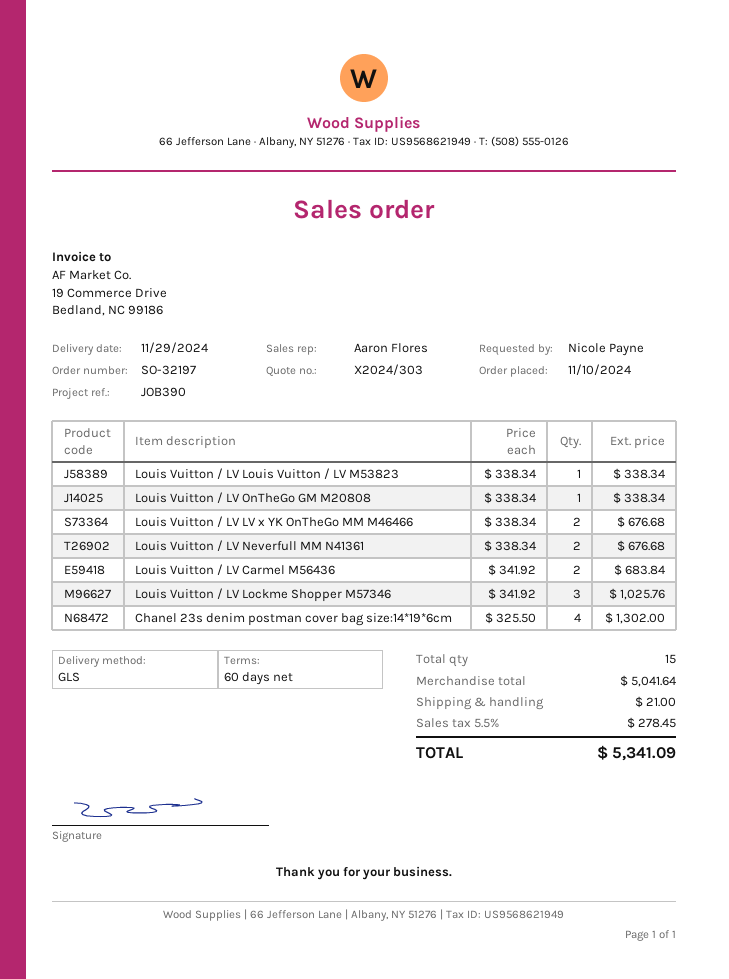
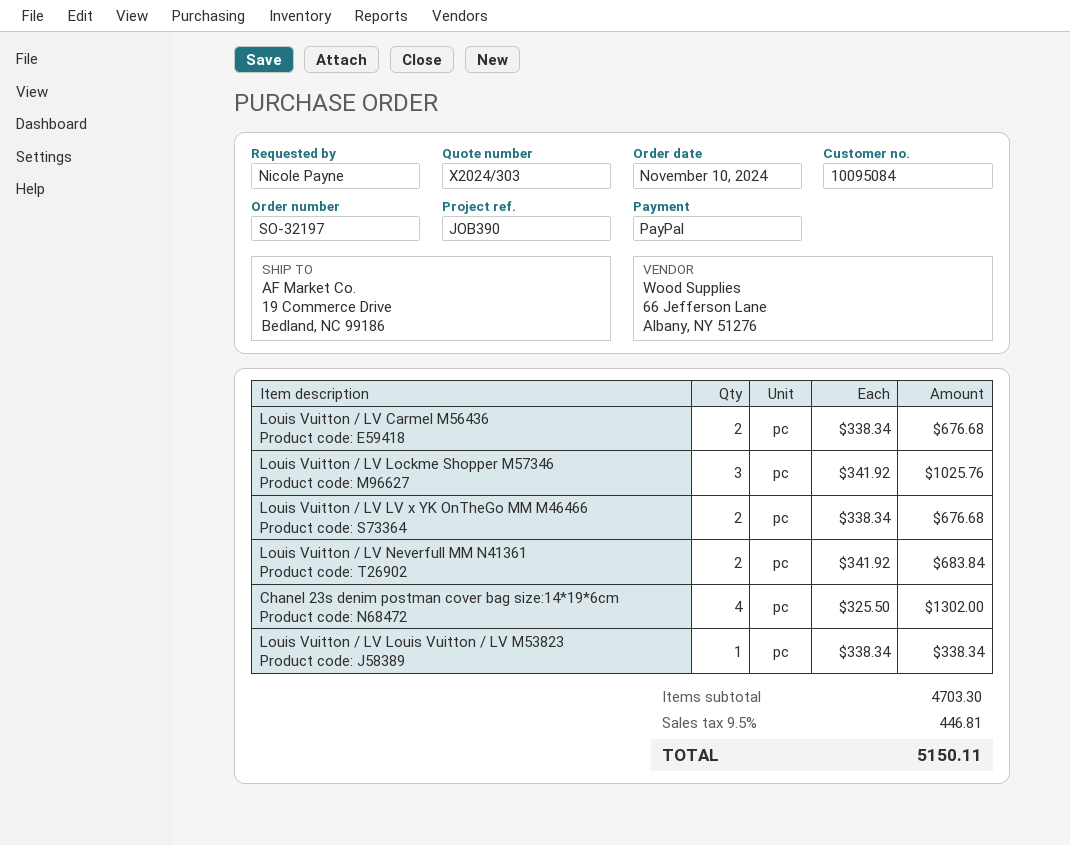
Louis Vuitton / LV OnTheGo GM M20808: 1 x 338.34 = 338.34 -> none
Louis Vuitton / LV Neverfull MM N41361: 2 x 338.34 = 676.68 -> 2 x 341.92 = 683.84
Louis Vuitton / LV Carmel M56436: 2 x 341.92 = 683.84 -> 2 x 338.34 = 676.68
subtotal: 5041.64 -> 4703.30
shipping: 21.00 -> none
tax: 5.5% = 278.45 -> 9.5% = 446.81
total: 5341.09 -> 5150.11

